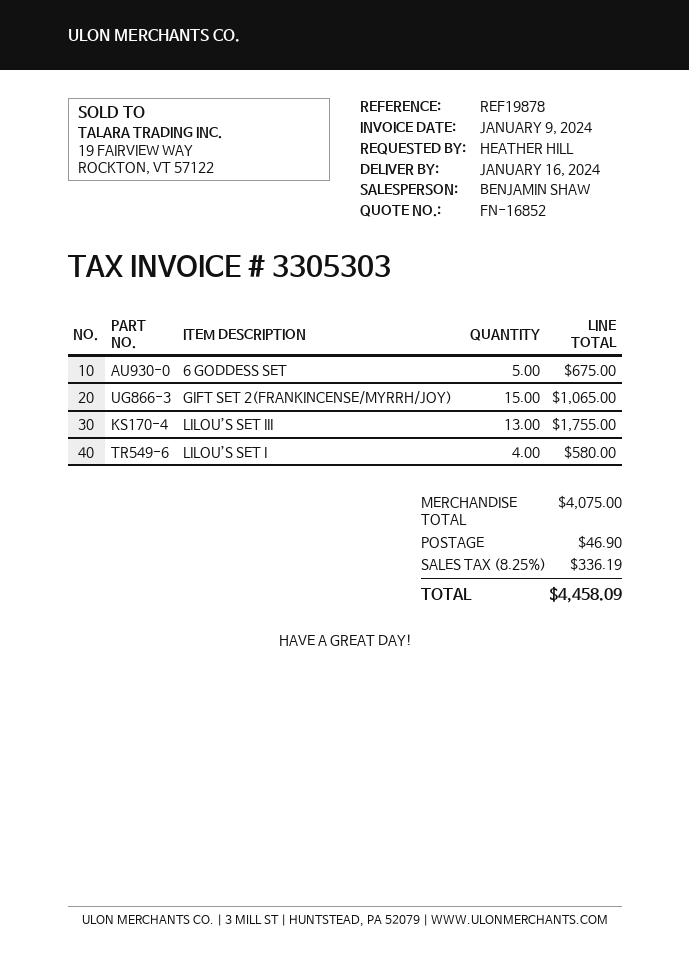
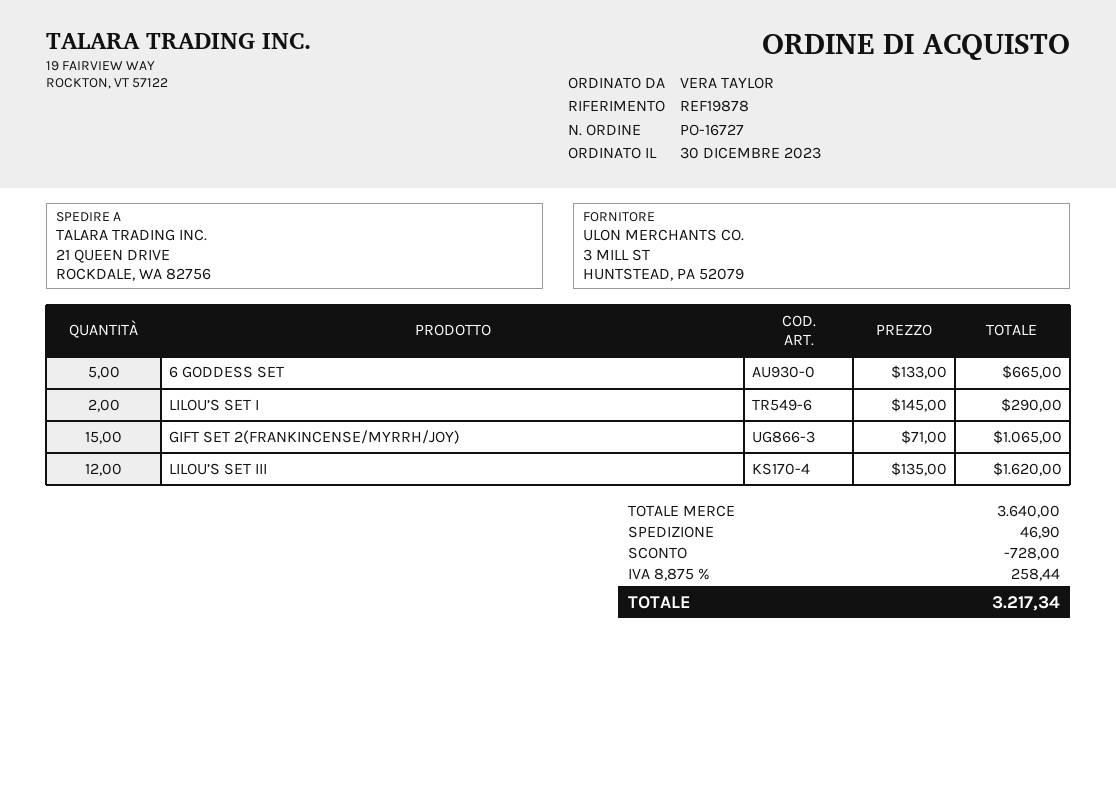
ordered by: HEATHER HILL -> VERA TAYLOR
6 GODDESS SET: 5 for 675.00 -> 5 for 665.00
LILOU’S SET III: 13 for 1755.00 -> 12 for 1620.00
LILOU’S SET I: 4 for 580.00 -> 2 for 290.00
subtotal: 4075.00 -> 3640.00
discount: none -> 728.00
tax: 8.25% = 336.19 -> 8.875% = 258.44
total: 4458.09 -> 3217.34

